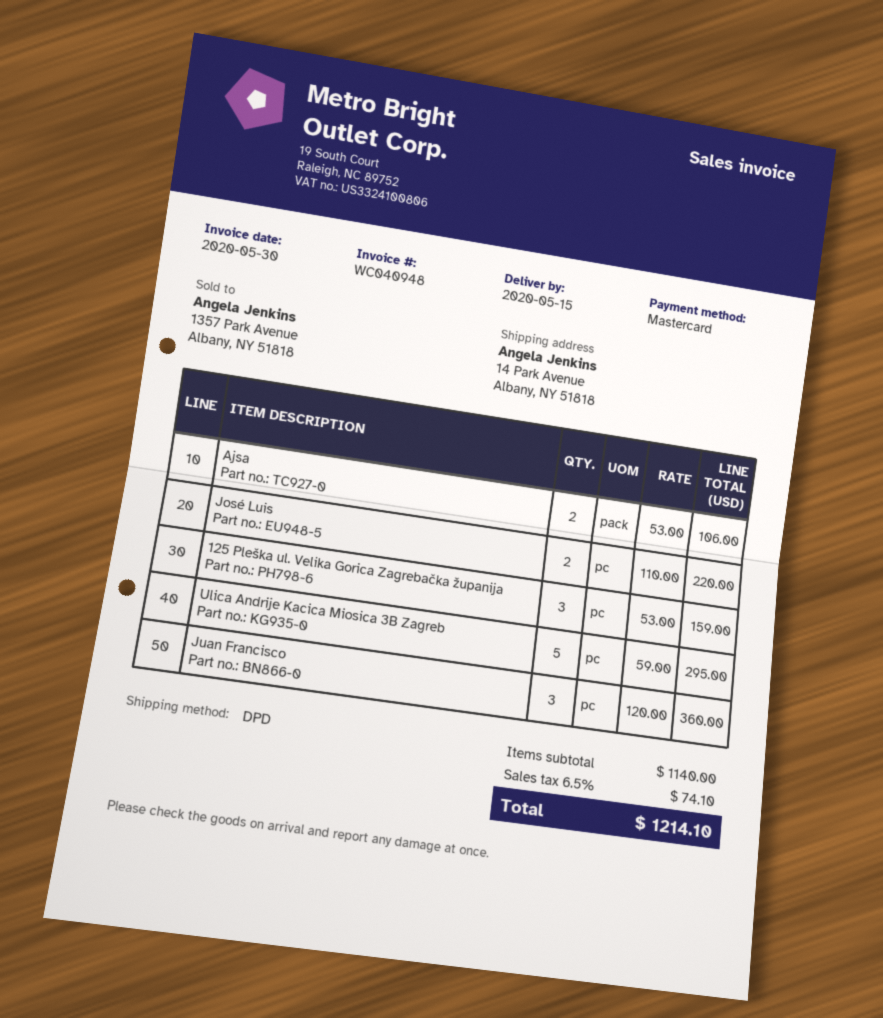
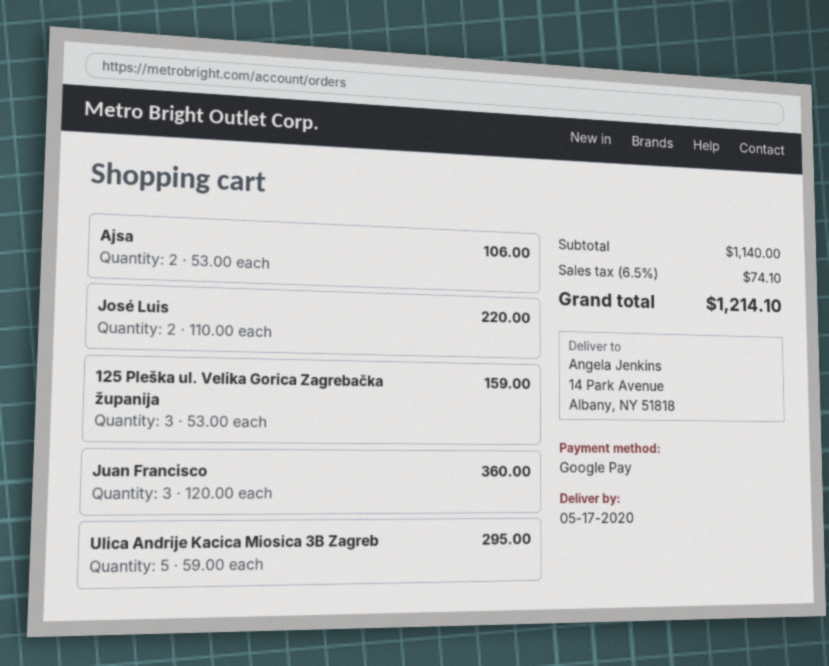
delivery date: 2020-05-15 -> 2020-05-17
payment method: Mastercard -> Google Pay

